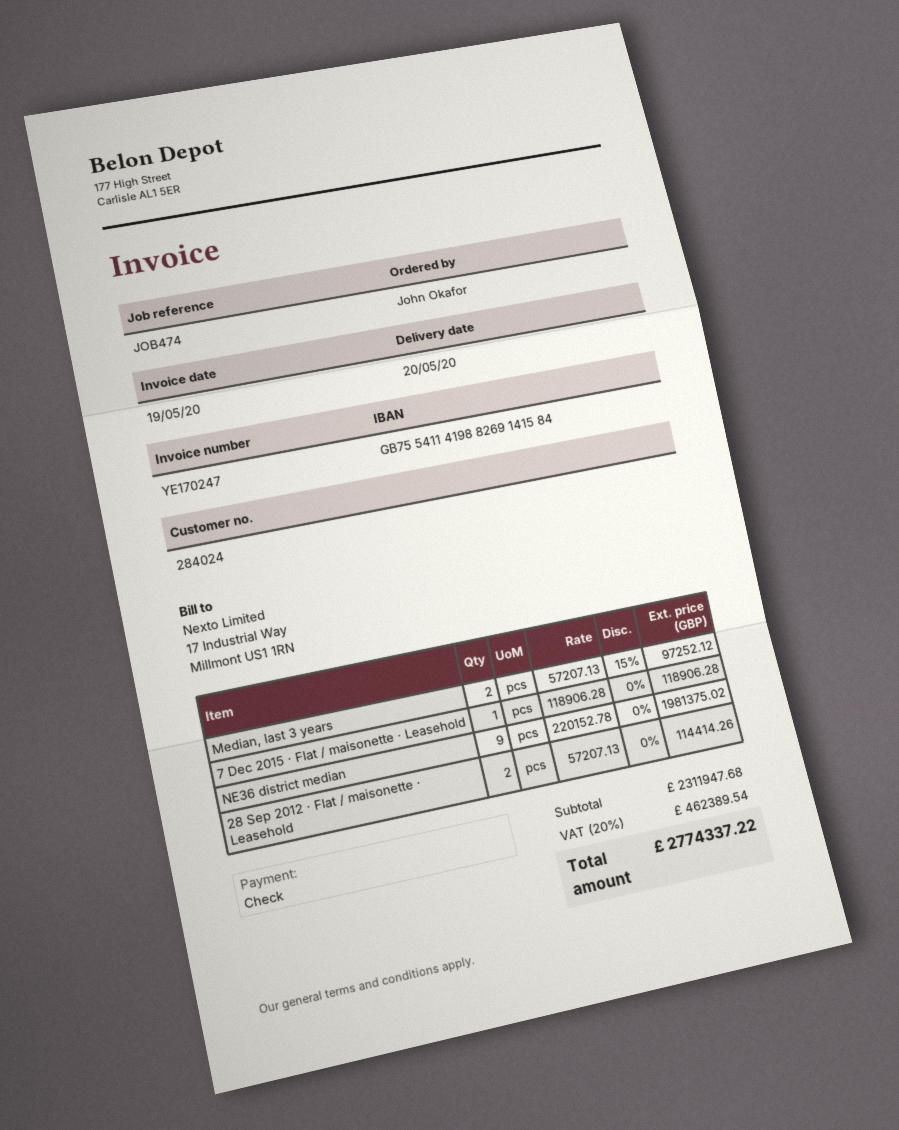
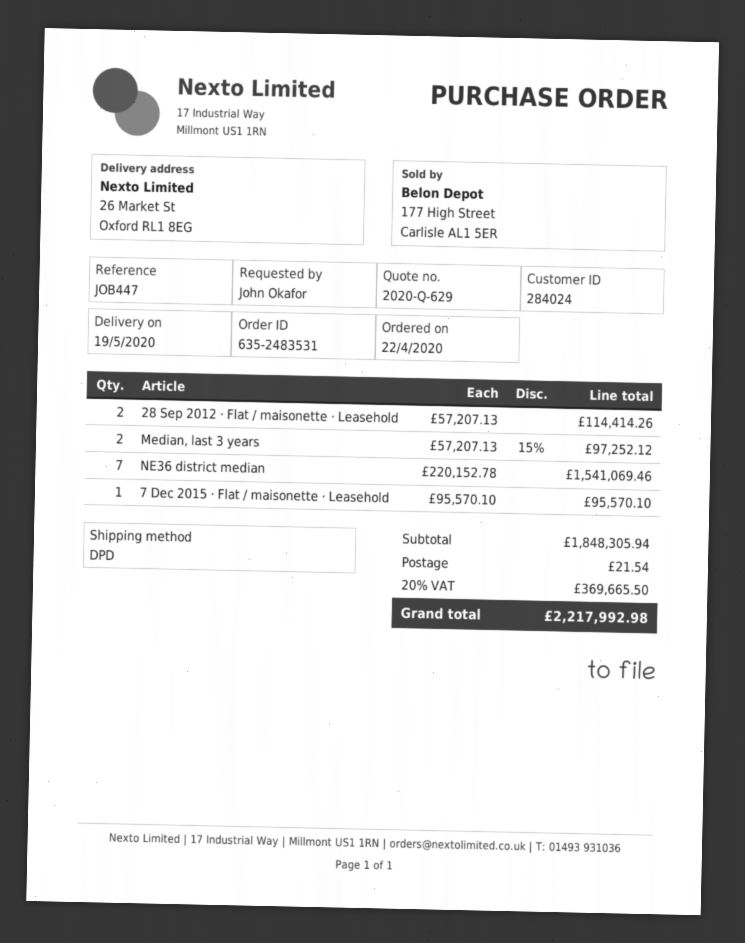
delivery date: 2020-05-20 -> 2020-05-19
reference: JOB474 -> JOB447
7 Dec 2015 · Flat / maisonette · Leasehold: 1 x 118906.28 = 118906.28 -> 1 x 95570.10 = 95570.10
NE36 district median: 9 x 220152.78 = 1981375.02 -> 7 x 220152.78 = 1541069.46
subtotal: 2311947.68 -> 1848305.94
shipping: none -> 21.54
tax: 20% = 462389.54 -> 20% = 369665.50
total: 2774337.22 -> 2217992.98

